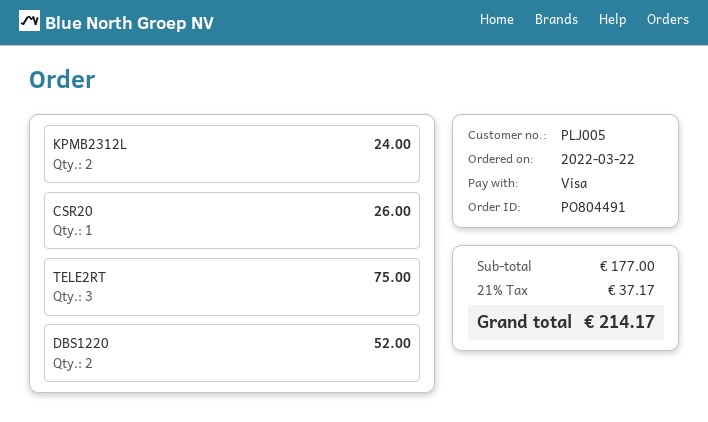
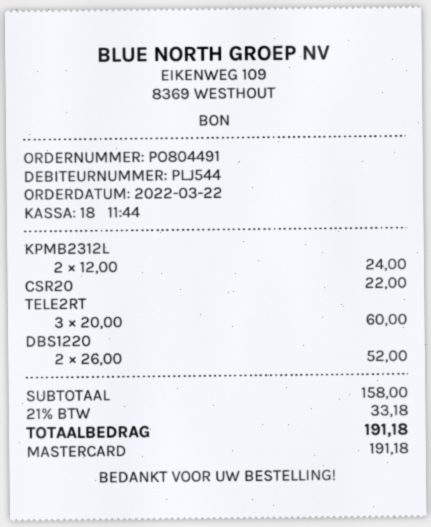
customer number: PLJ005 -> PLJ544
payment method: Visa -> Mastercard
CSR20: 1 for 26.00 -> 1 for 22.00
TELE2RT: 3 for 75.00 -> 3 for 60.00
subtotal: 177.00 -> 158.00
tax: 21% = 37.17 -> 21% = 33.18
total: 214.17 -> 191.18

